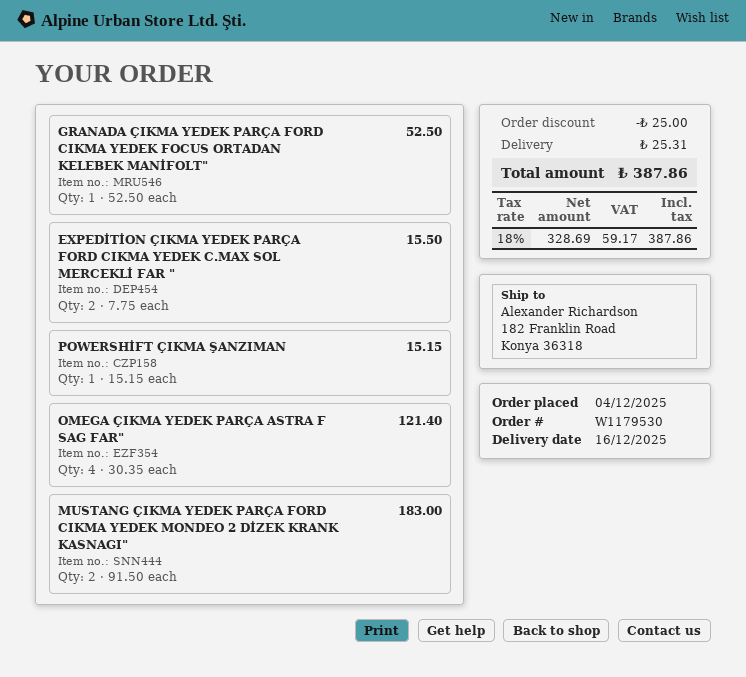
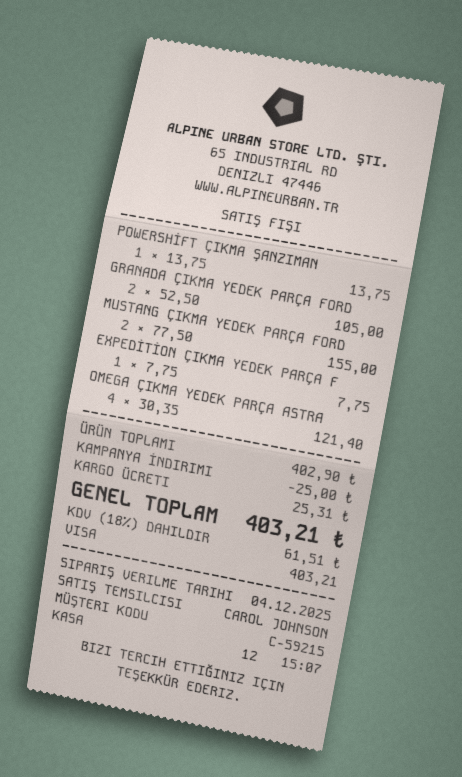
GRANADA ÇIKMA YEDEK PARÇA FORD CIKMA YEDEK FOCUS ORTADAN KELEBEK MANİFOLT": 1 x 52.50 = 52.50 -> 2 x 52.50 = 105.00
EXPEDİTİON ÇIKMA YEDEK PARÇA FORD CIKMA YEDEK C.MAX SOL MERCEKLİ FAR ": 2 x 7.75 = 15.50 -> 1 x 7.75 = 7.75
POWERSHİFT ÇIKMA ŞANZIMAN: 1 x 15.15 = 15.15 -> 1 x 13.75 = 13.75
MUSTANG ÇIKMA YEDEK PARÇA FORD CIKMA YEDEK MONDEO 2 DİZEK KRANK KASNAGI": 2 x 91.50 = 183.00 -> 2 x 77.50 = 155.00
tax: 18% = 59.17 -> 18% = 61.51
total: 387.86 -> 403.21

